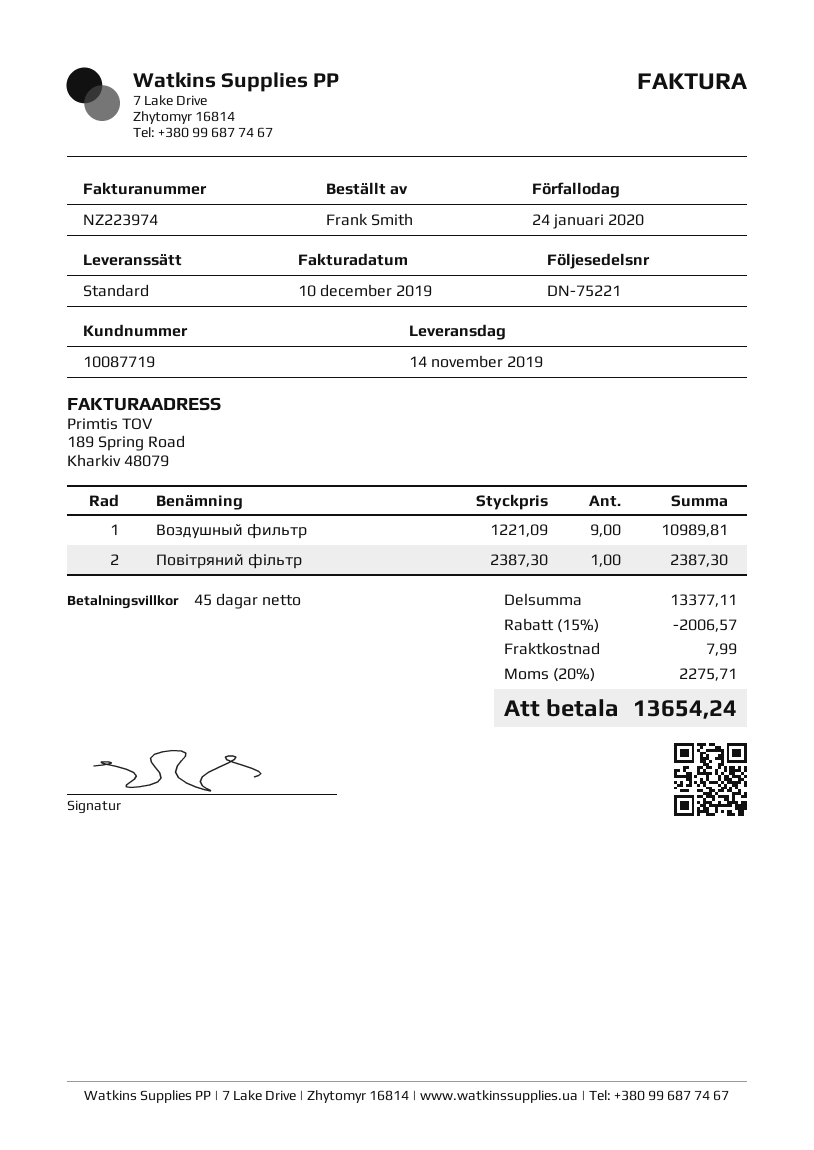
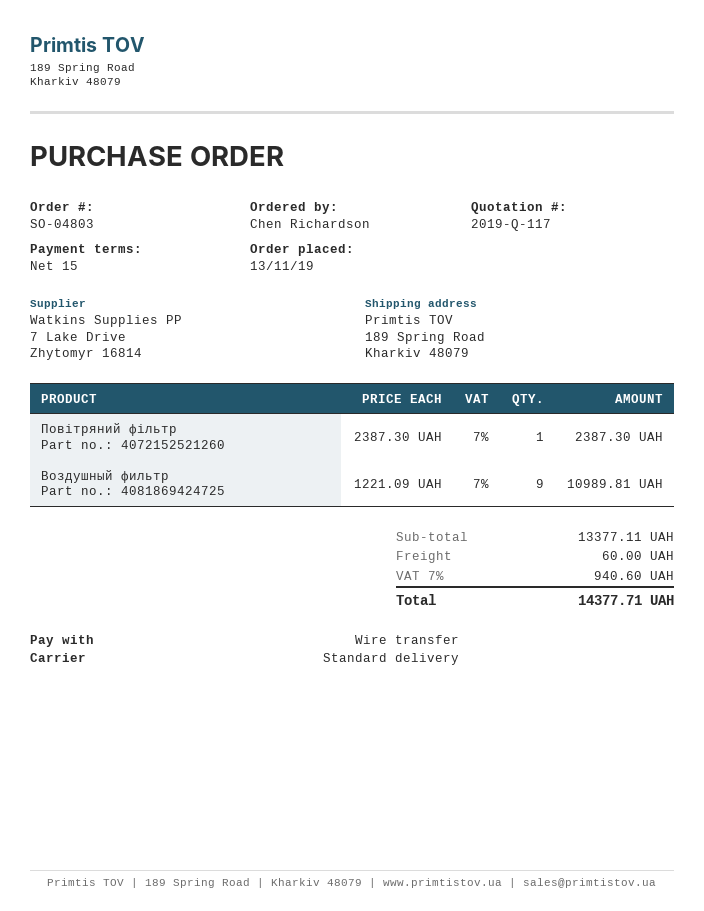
payment terms: 45 days -> 15 days
ordered by: Frank Smith -> Chen Richardson
discount: 15% = 2006.57 -> none
shipping: 7.99 -> 60.00
tax: 20% = 2275.71 -> 7% = 940.60
total: 13654.24 -> 14377.71

